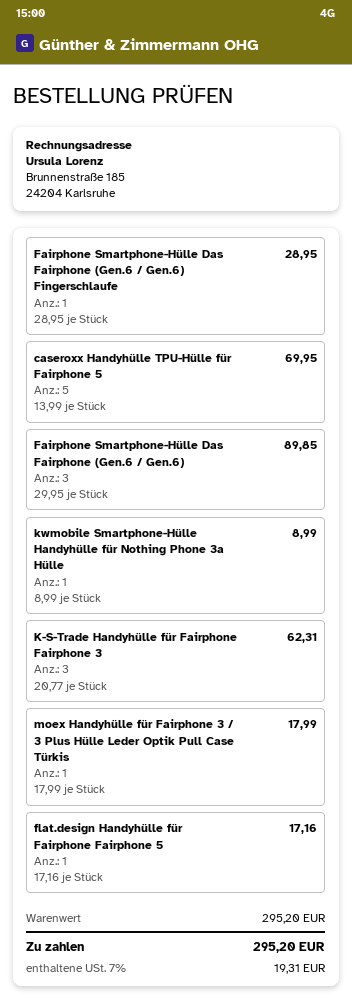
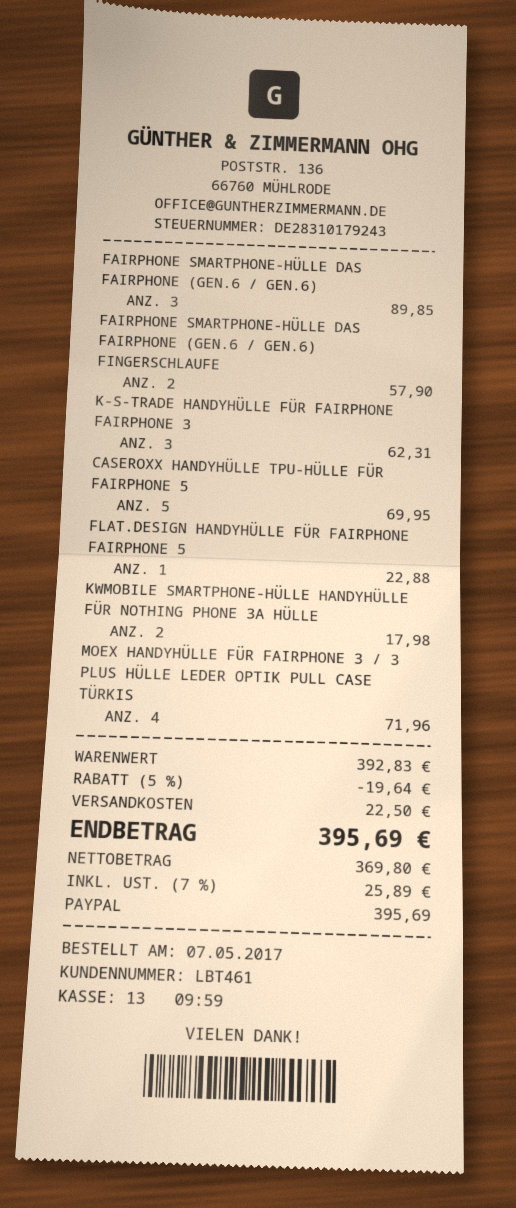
Fairphone Smartphone-Hülle Das Fairphone (Gen.6 / Gen.6) Fingerschlaufe: 1 for 28.95 -> 2 for 57.90
kwmobile Smartphone-Hülle Handyhülle für Nothing Phone 3a Hülle: 1 for 8.99 -> 2 for 17.98
moex Handyhülle für Fairphone 3 / 3 Plus Hülle Leder Optik Pull Case Türkis: 1 for 17.99 -> 4 for 71.96
flat.design Handyhülle für Fairphone Fairphone 5: 1 for 17.16 -> 1 for 22.88
subtotal: 295.20 -> 392.83
discount: none -> 5% = 19.64
shipping: none -> 22.50
tax: 7% = 19.31 -> 7% = 25.89
total: 295.20 -> 395.69

